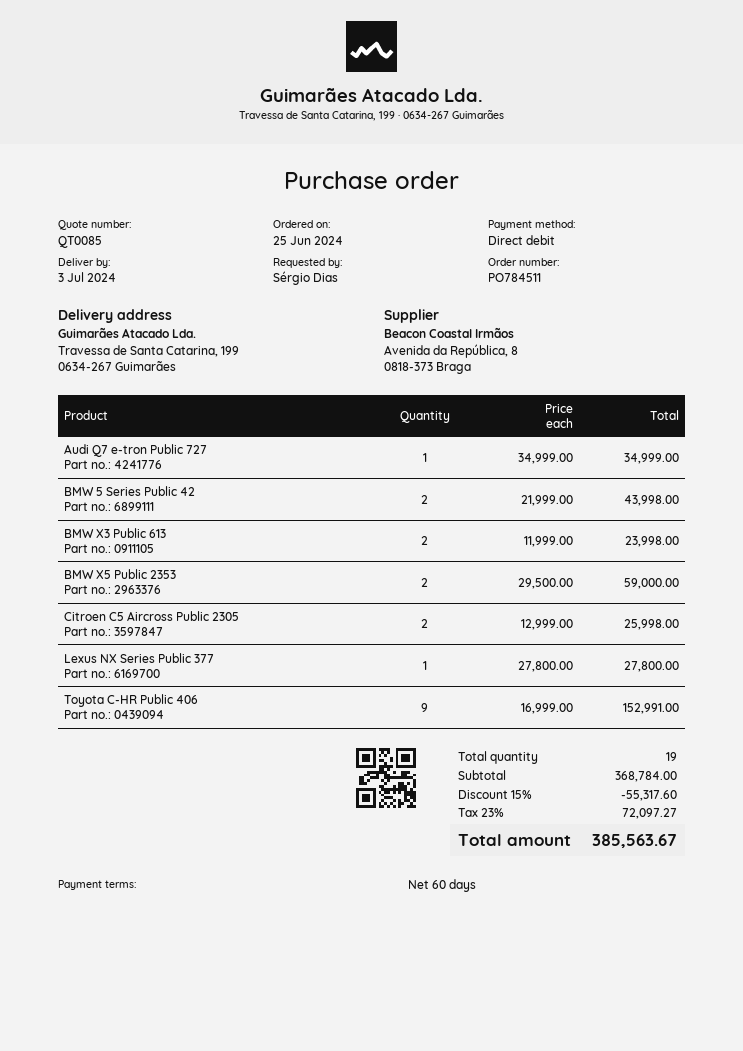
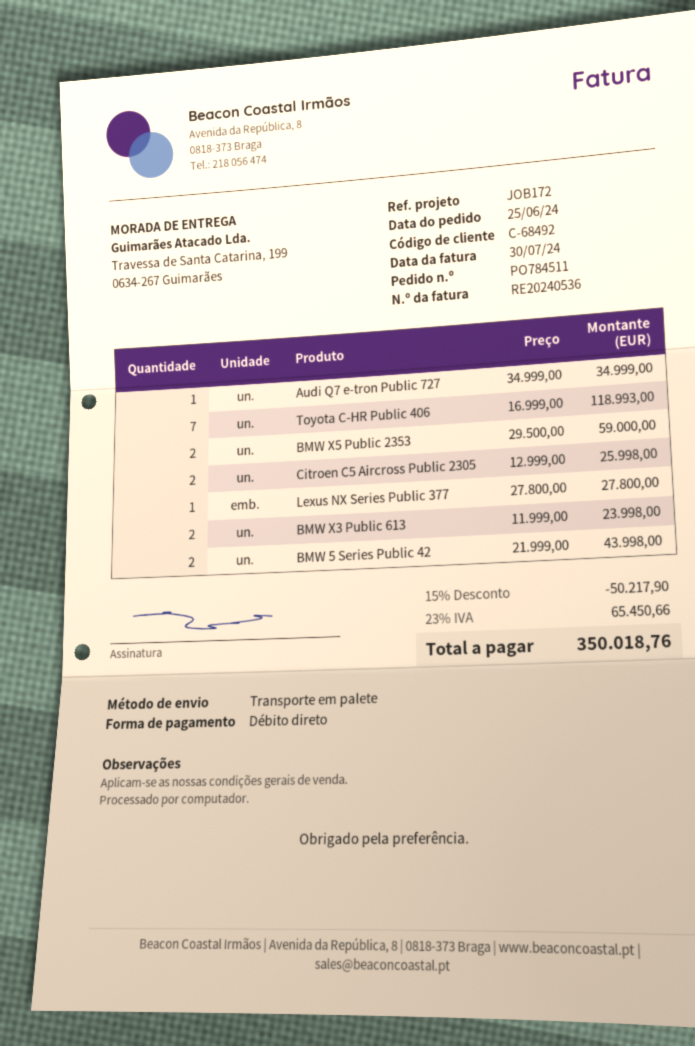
Toyota C-HR Public 406: 9 x 16999.00 = 152991.00 -> 7 x 16999.00 = 118993.00
discount: 15% = 55317.60 -> 15% = 50217.90
tax: 23% = 72097.27 -> 23% = 65450.66
total: 385563.67 -> 350018.76

